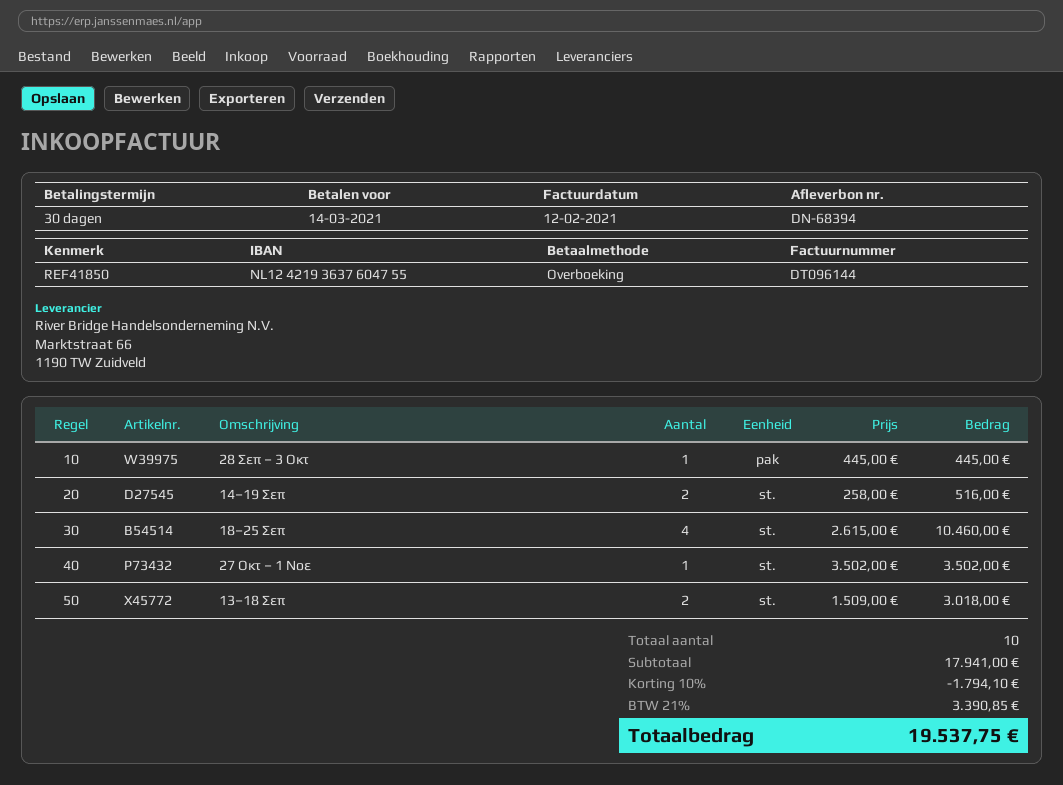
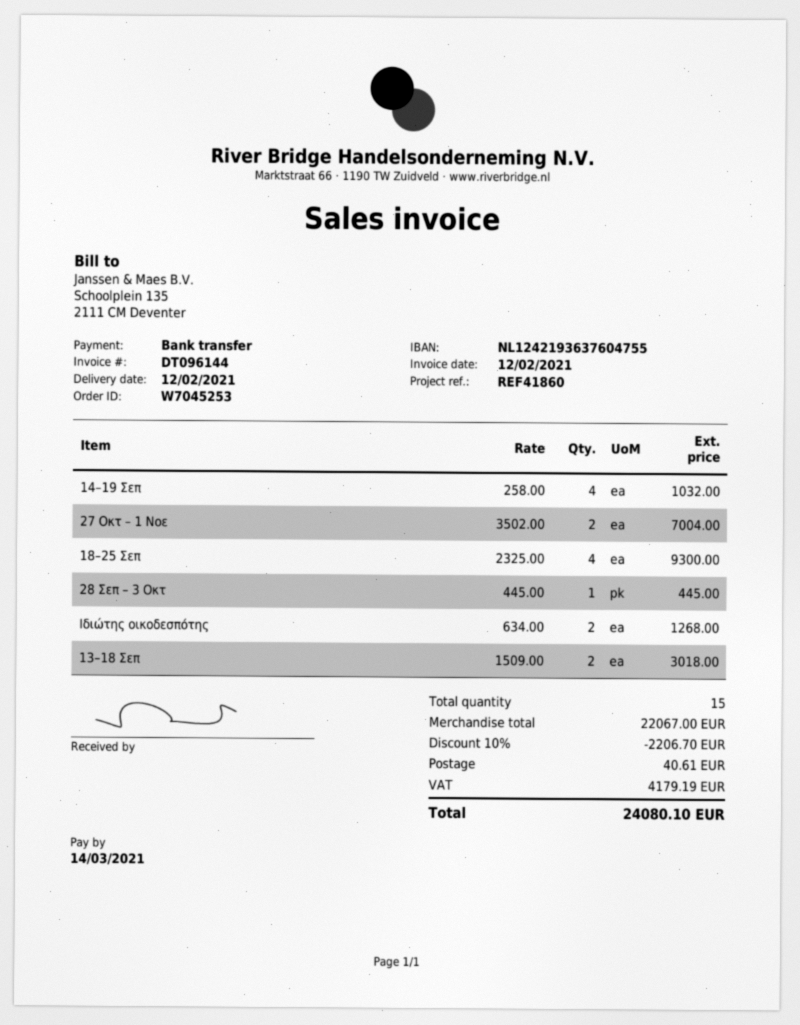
reference: REF41850 -> REF41860
14–19 Σεπ: 2 x 258.00 = 516.00 -> 4 x 258.00 = 1032.00
18–25 Σεπ: 4 x 2615.00 = 10460.00 -> 4 x 2325.00 = 9300.00
27 Οκτ – 1 Νοε: 1 x 3502.00 = 3502.00 -> 2 x 3502.00 = 7004.00
Ιδιώτης οικοδεσπότης: none -> 2 x 634.00 = 1268.00
total quantity: 10 -> 15
subtotal: 17941.00 -> 22067.00
discount: 10% = 1794.10 -> 10% = 2206.70
shipping: none -> 40.61
tax: 3390.85 -> 4179.19
total: 19537.75 -> 24080.10

